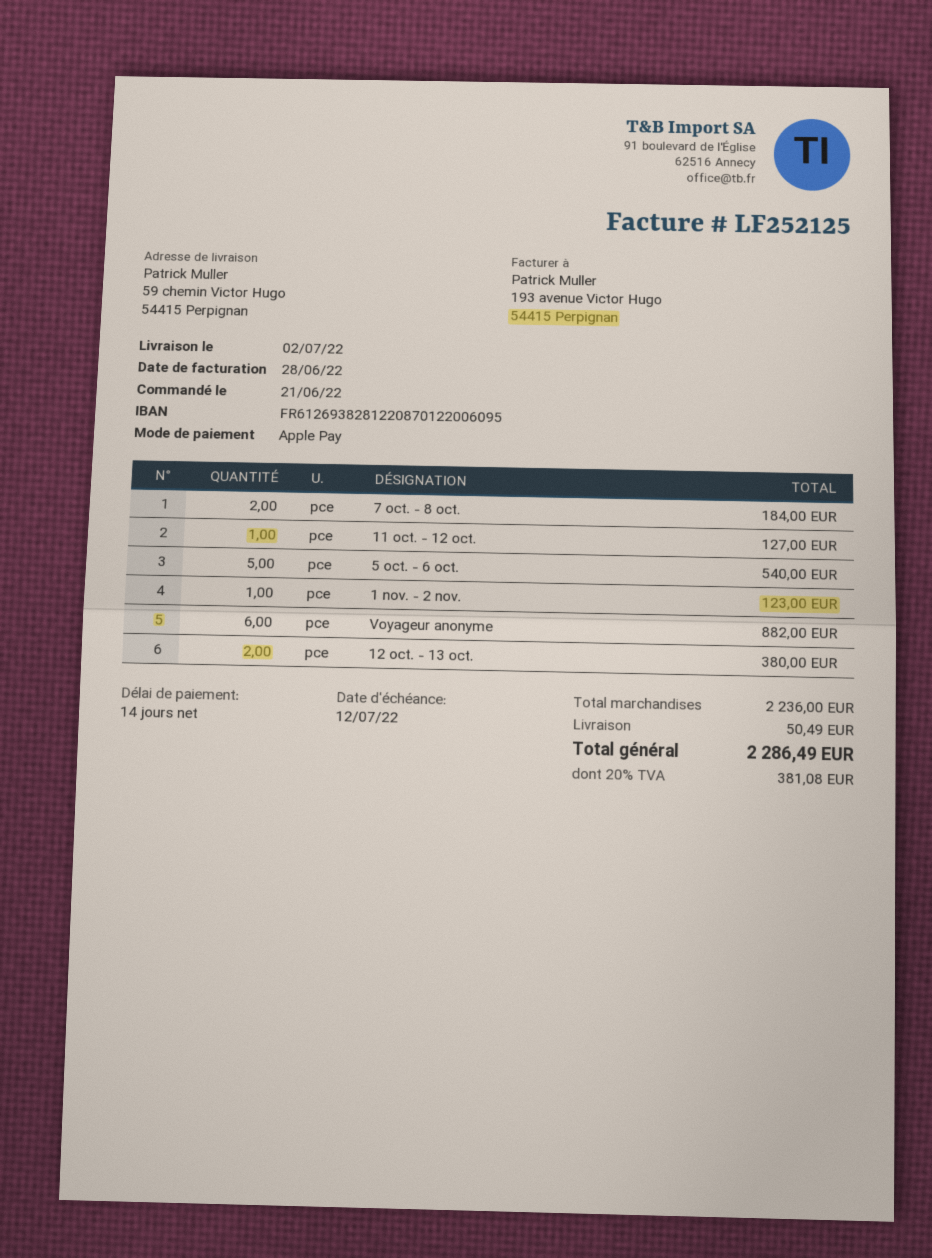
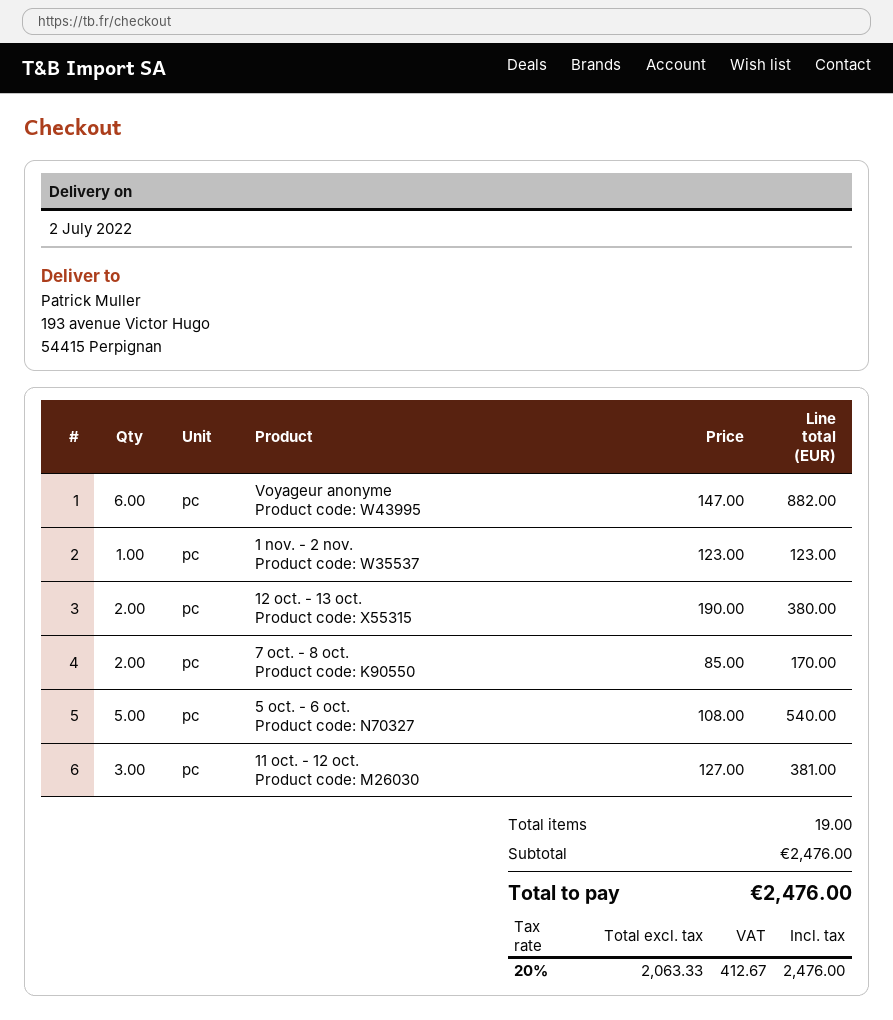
ship to: 59 chemin Victor Hugo, 54415 Perpignan -> 193 avenue Victor Hugo, 54415 Perpignan
7 oct. - 8 oct.: 2 for 184.00 -> 2 for 170.00
11 oct. - 12 oct.: 1 for 127.00 -> 3 for 381.00
subtotal: 2236.00 -> 2476.00
shipping: 50.49 -> none
tax: 20% = 381.08 -> 20% = 412.67
total: 2286.49 -> 2476.00

